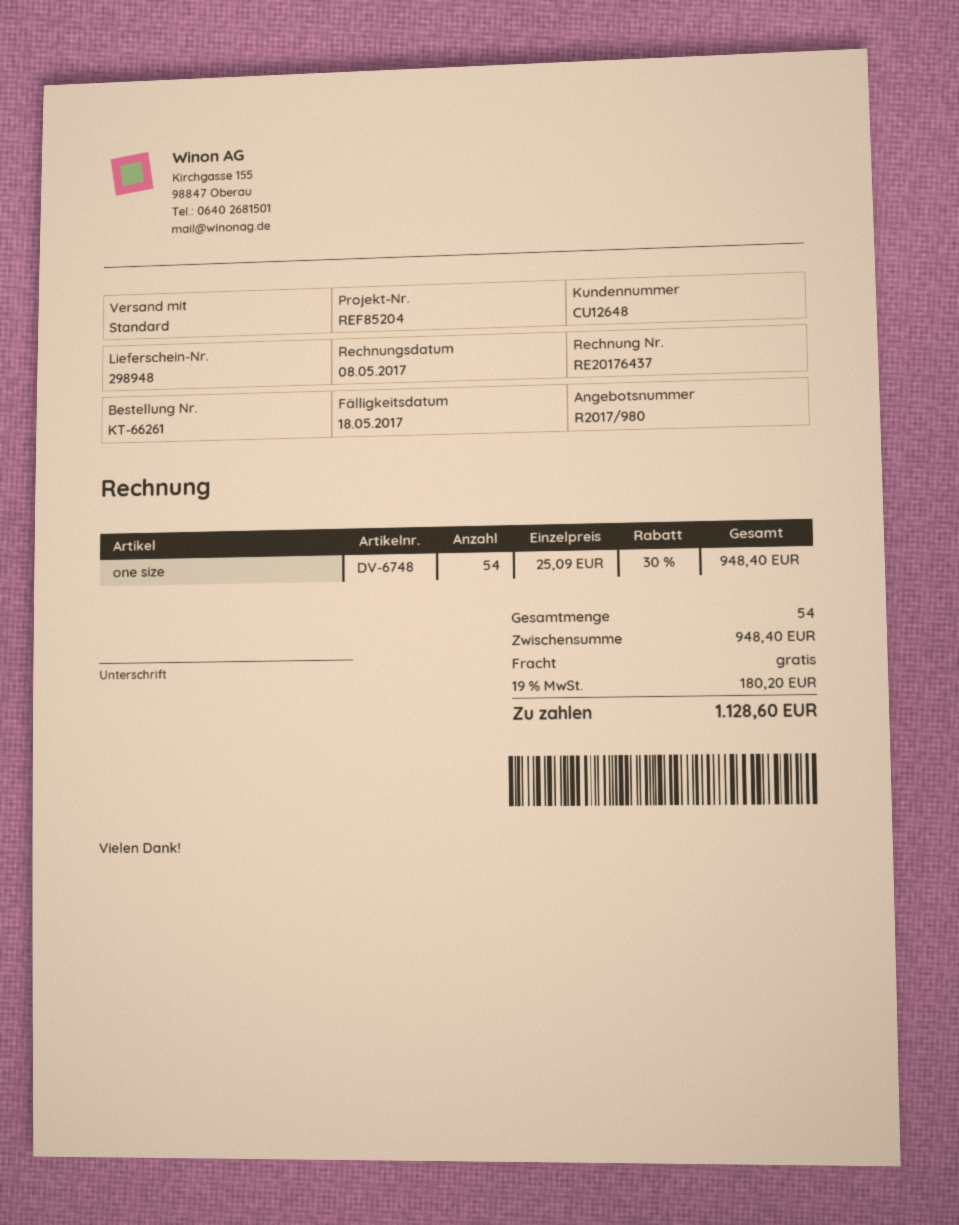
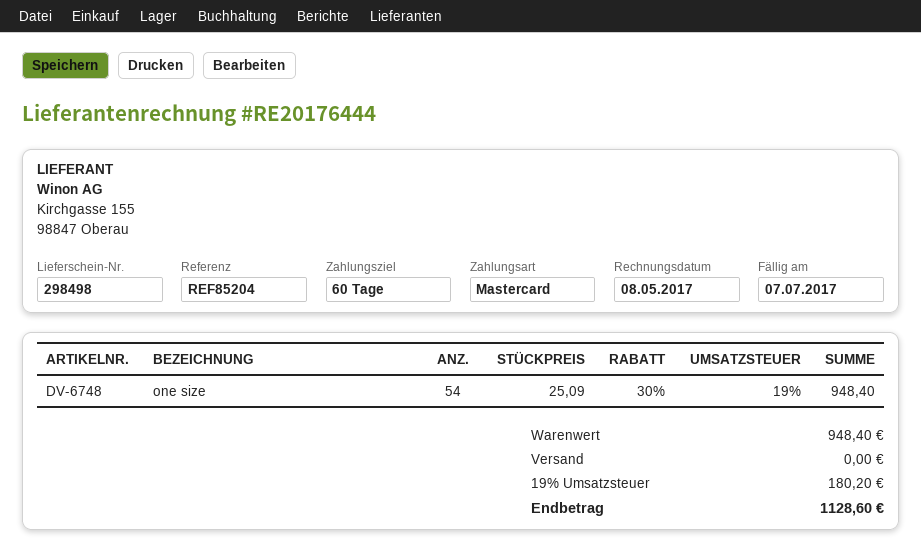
delivery note number: 298948 -> 298498
invoice number: RE20176437 -> RE20176444
due date: 2017-05-18 -> 2017-07-07

